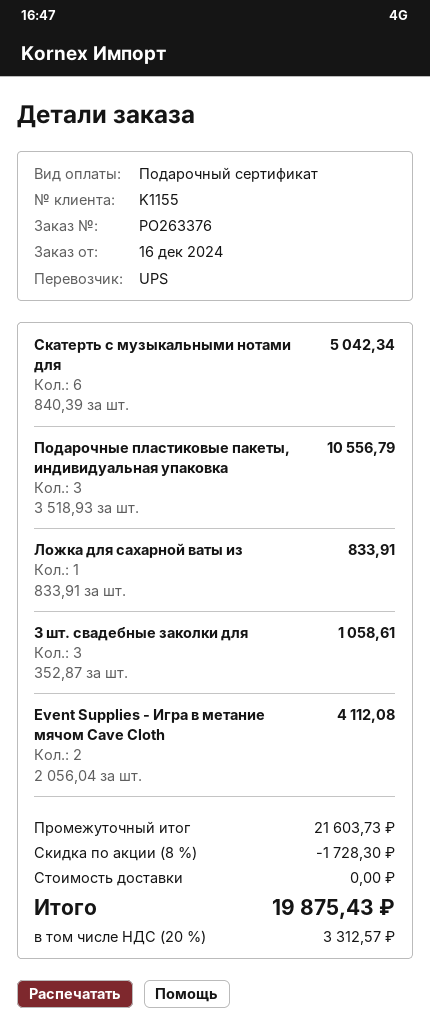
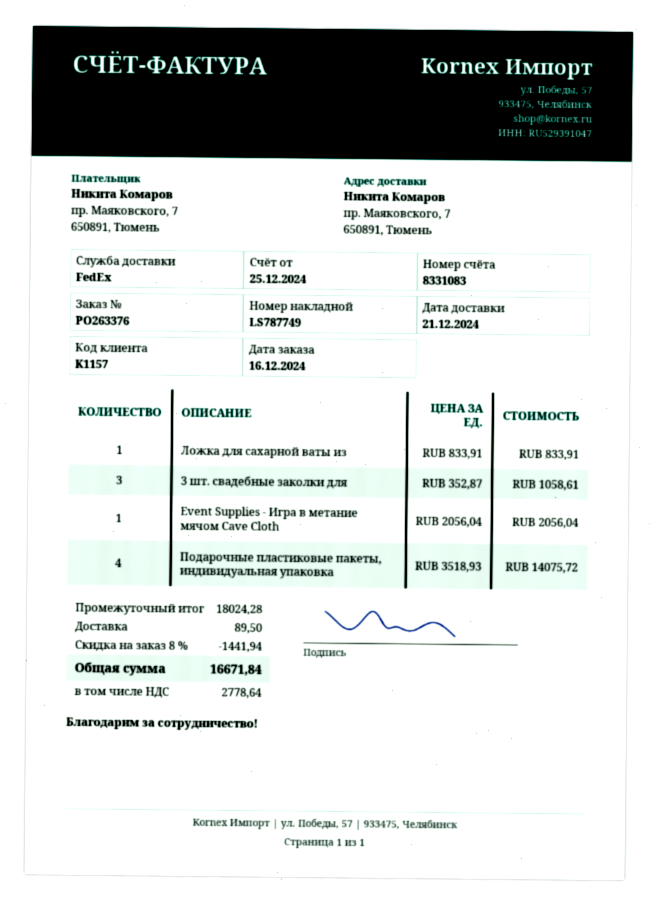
customer number: K1155 -> K1157
shipping method: UPS -> FedEx
Скатерть с музыкальными нотами для: 6 x 840.39 = 5042.34 -> none
Подарочные пластиковые пакеты, индивидуальная упаковка: 3 x 3518.93 = 10556.79 -> 4 x 3518.93 = 14075.72
Event Supplies - Игра в метание мячом Cave Cloth: 2 x 2056.04 = 4112.08 -> 1 x 2056.04 = 2056.04
subtotal: 21603.73 -> 18024.28
discount: 8% = 1728.30 -> 8% = 1441.94
shipping: 0.00 -> 89.50
tax: 3312.57 -> 2778.64
total: 19875.43 -> 16671.84

